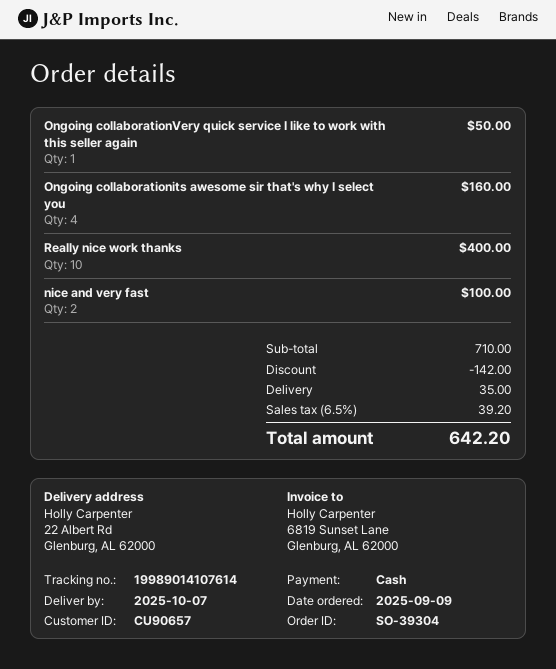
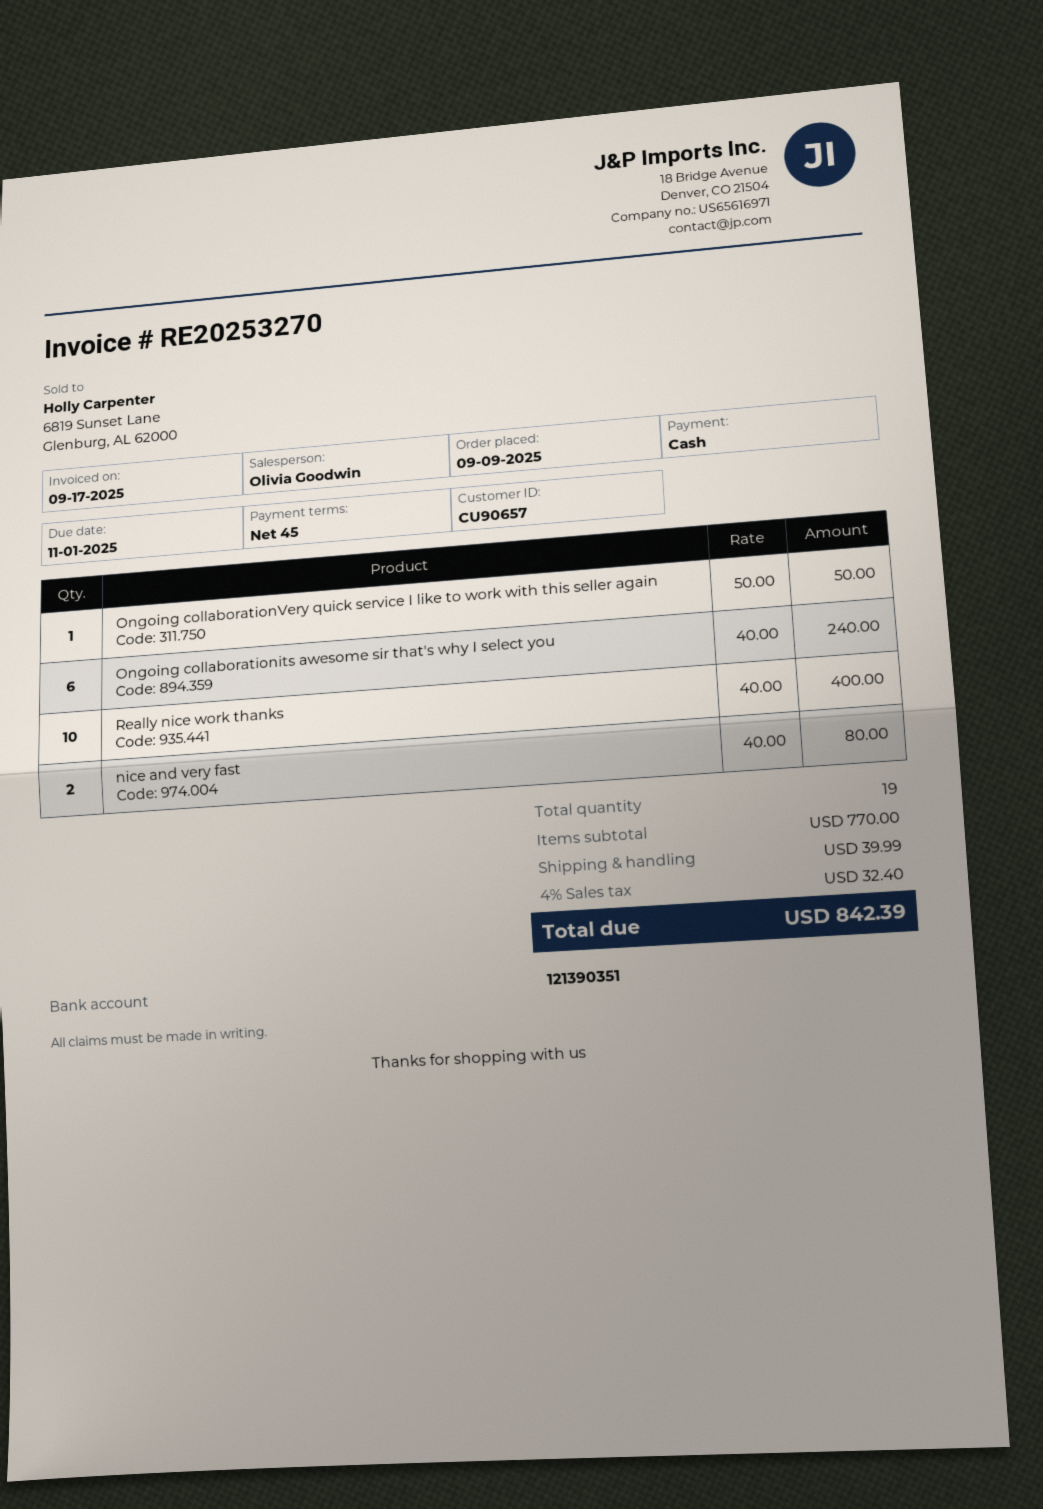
Ongoing collaborationits awesome sir that's why I select you: 4 for 160.00 -> 6 for 240.00
nice and very fast: 2 for 100.00 -> 2 for 80.00
subtotal: 710.00 -> 770.00
discount: 142.00 -> none
shipping: 35.00 -> 39.99
tax: 6.5% = 39.20 -> 4% = 32.40
total: 642.20 -> 842.39

